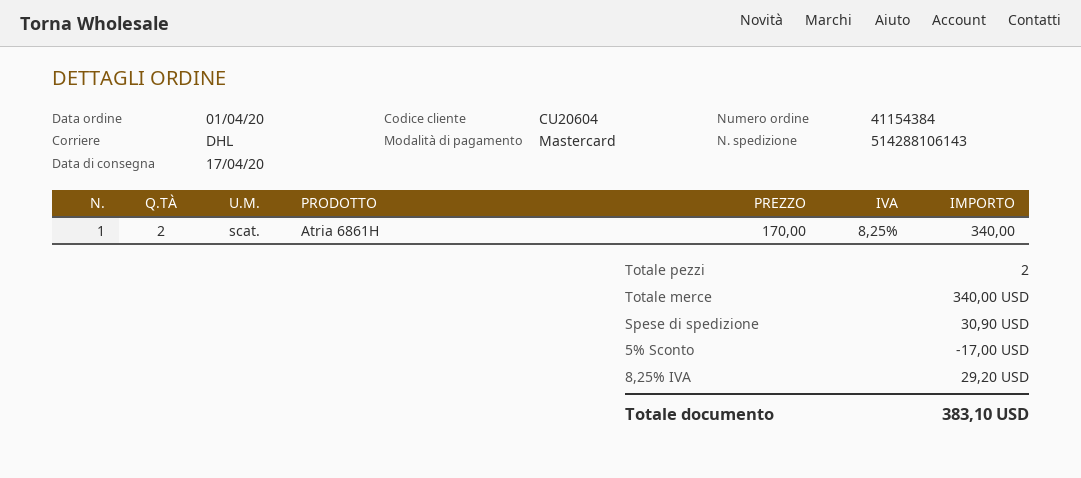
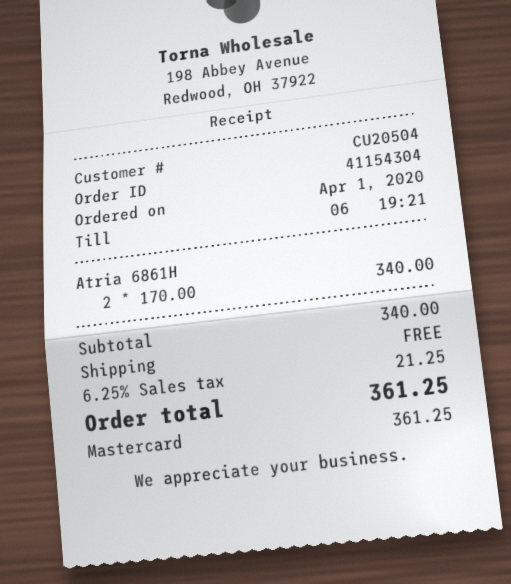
order number: 41154384 -> 41154304
customer number: CU20604 -> CU20504
discount: 5% = 17.00 -> none
shipping: 30.90 -> 0.00
tax: 8.25% = 29.20 -> 6.25% = 21.25
total: 383.10 -> 361.25

